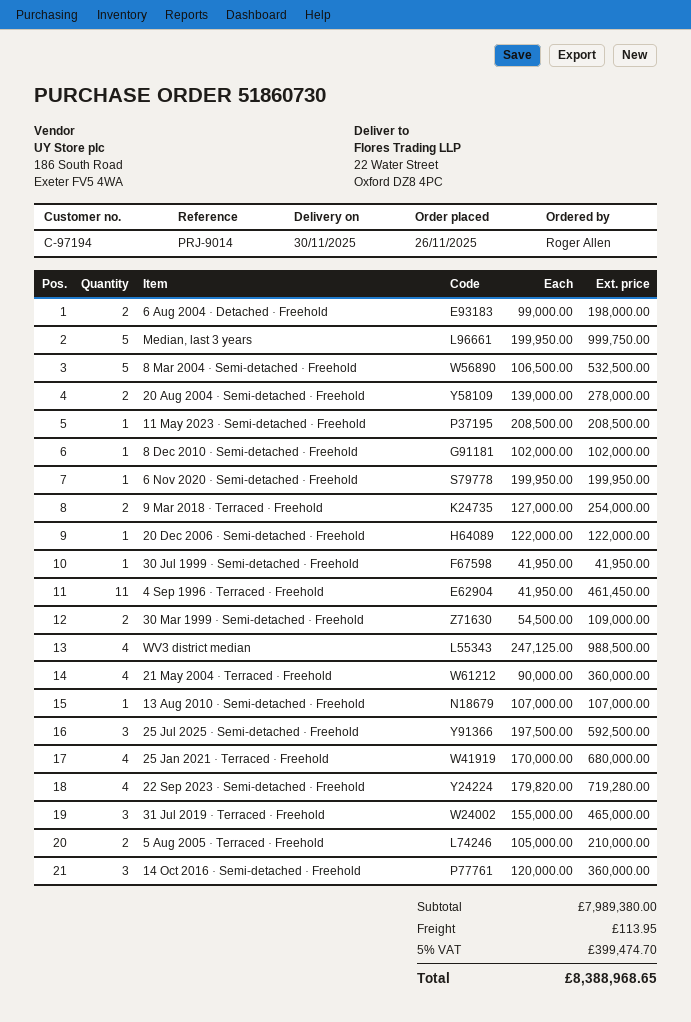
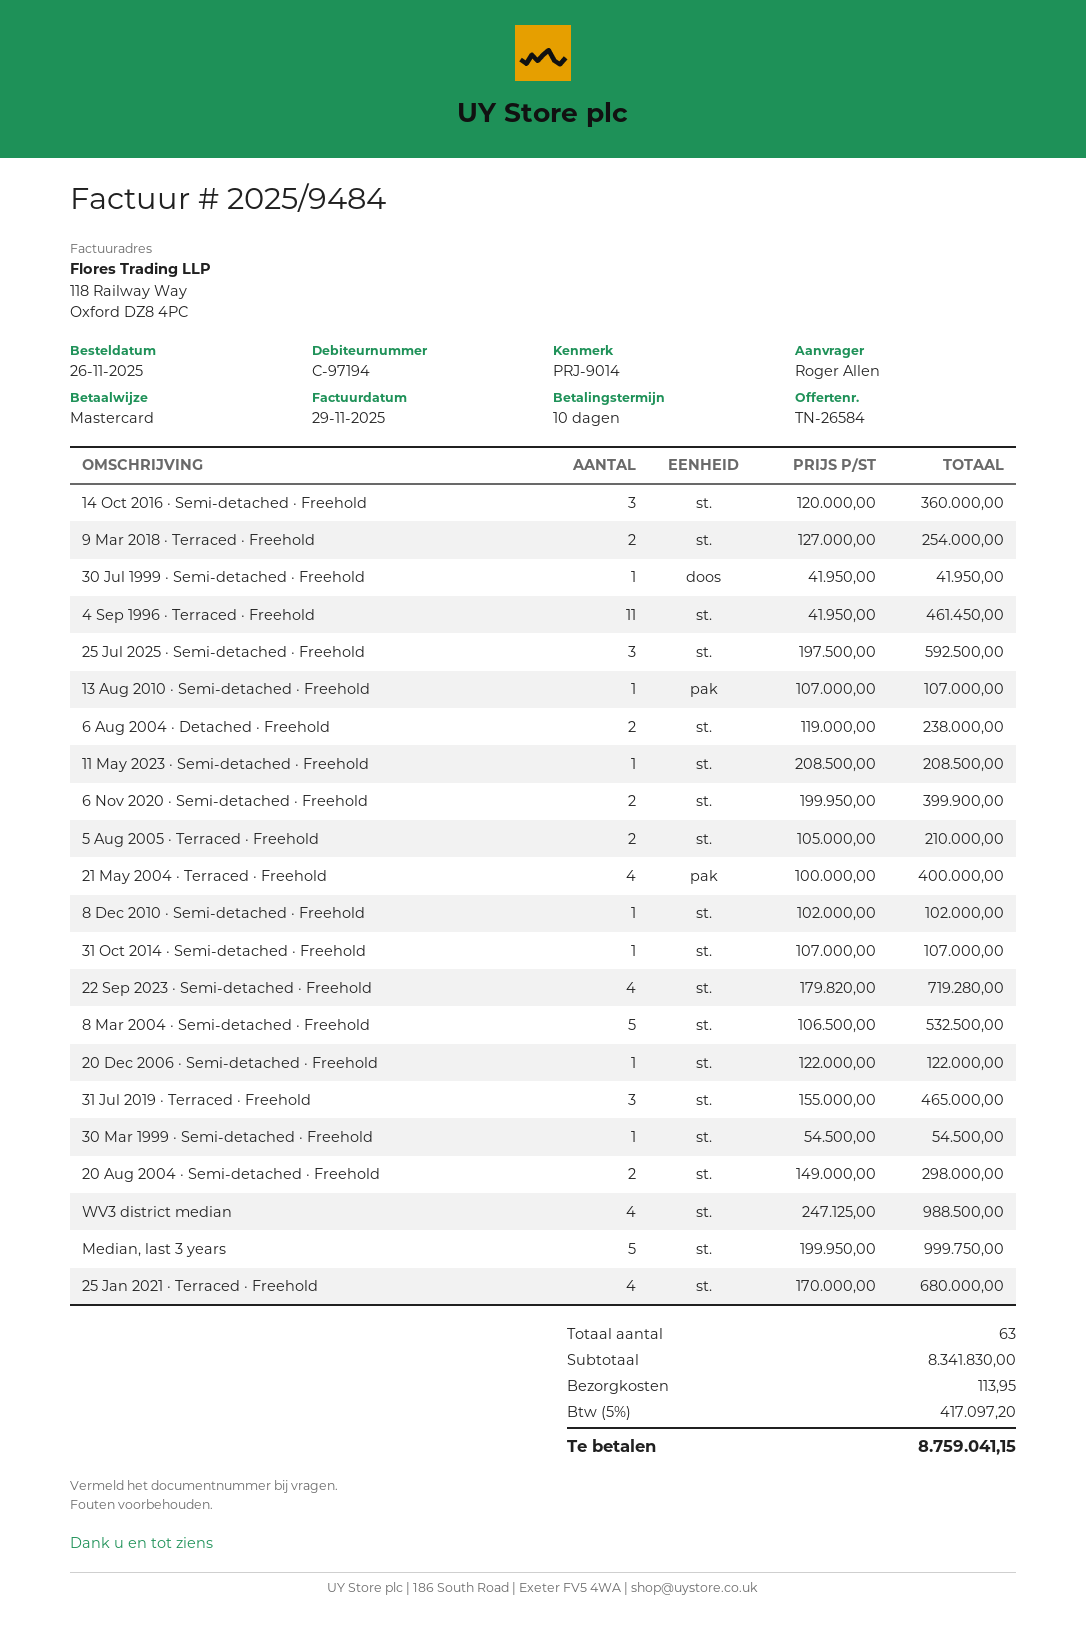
6 Aug 2004 · Detached · Freehold: 2 x 99000.00 = 198000.00 -> 2 x 119000.00 = 238000.00
20 Aug 2004 · Semi-detached · Freehold: 2 x 139000.00 = 278000.00 -> 2 x 149000.00 = 298000.00
6 Nov 2020 · Semi-detached · Freehold: 1 x 199950.00 = 199950.00 -> 2 x 199950.00 = 399900.00
30 Mar 1999 · Semi-detached · Freehold: 2 x 54500.00 = 109000.00 -> 1 x 54500.00 = 54500.00
21 May 2004 · Terraced · Freehold: 4 x 90000.00 = 360000.00 -> 4 x 100000.00 = 400000.00
31 Oct 2014 · Semi-detached · Freehold: none -> 1 x 107000.00 = 107000.00
subtotal: 7989380.00 -> 8341830.00
tax: 5% = 399474.70 -> 5% = 417097.20
total: 8388968.65 -> 8759041.15

